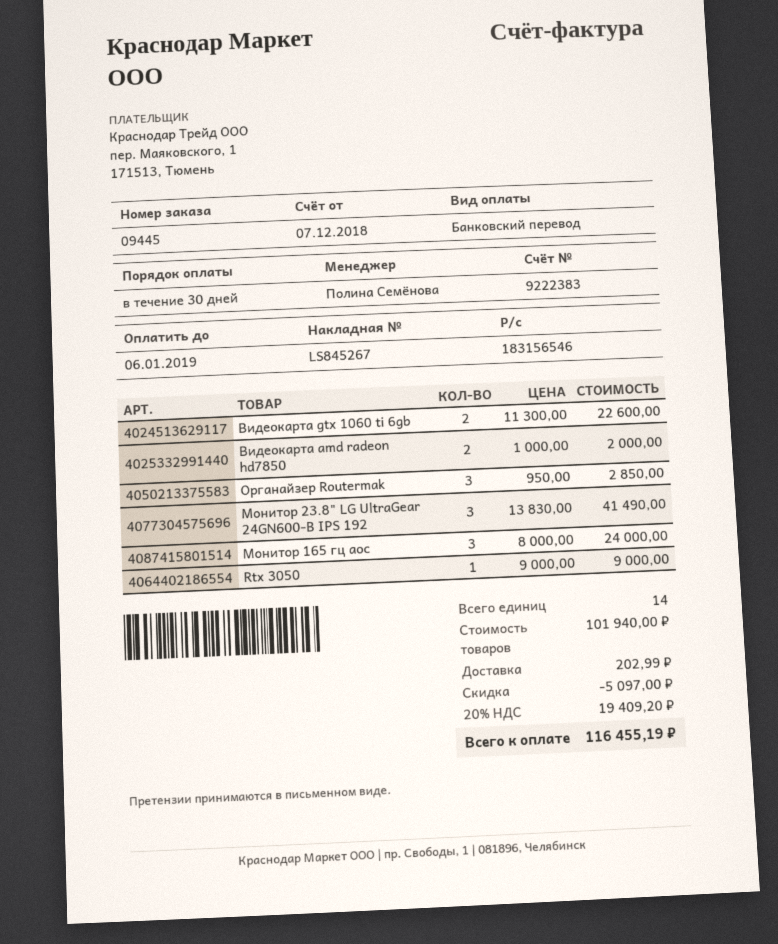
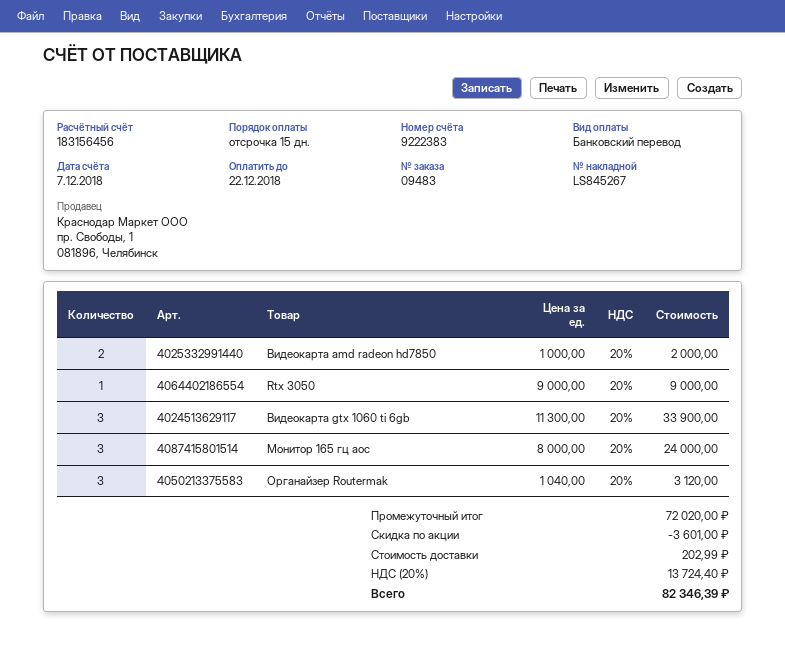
order number: 09445 -> 09483
payment terms: 30 days -> 15 days
due date: 2019-01-06 -> 2018-12-22
bank account: 183156546 -> 183156456
Видеокарта gtx 1060 ti 6gb: 2 x 11300.00 = 22600.00 -> 3 x 11300.00 = 33900.00
Органайзер Routermak: 3 x 950.00 = 2850.00 -> 3 x 1040.00 = 3120.00
Монитор 23.8" LG UltraGear 24GN600-B IPS 192: 3 x 13830.00 = 41490.00 -> none
subtotal: 101940.00 -> 72020.00
discount: 5097.00 -> 3601.00
tax: 20% = 19409.20 -> 20% = 13724.40
total: 116455.19 -> 82346.39

